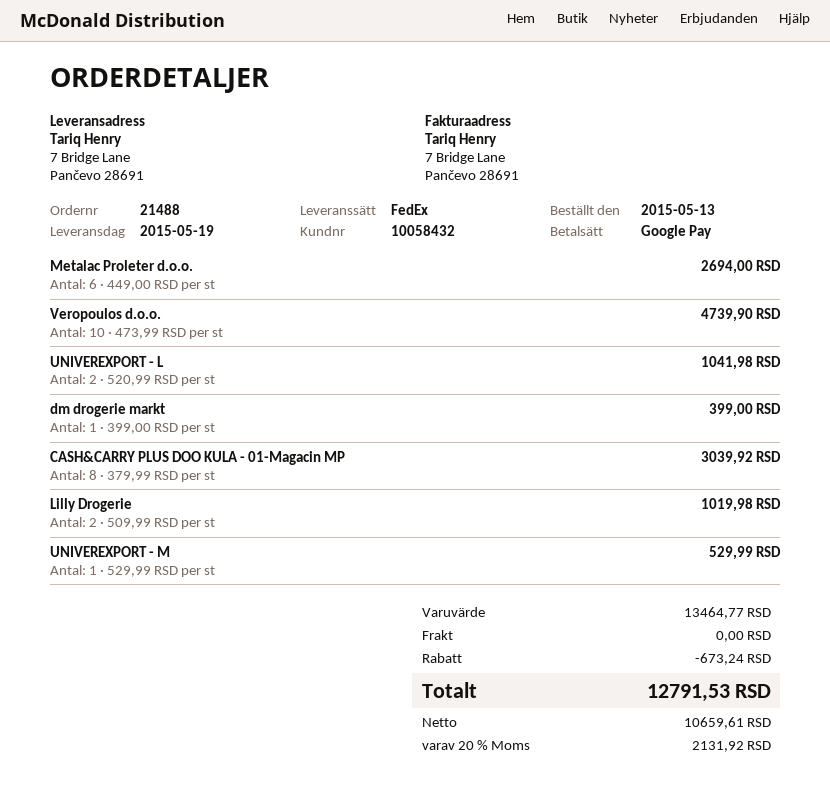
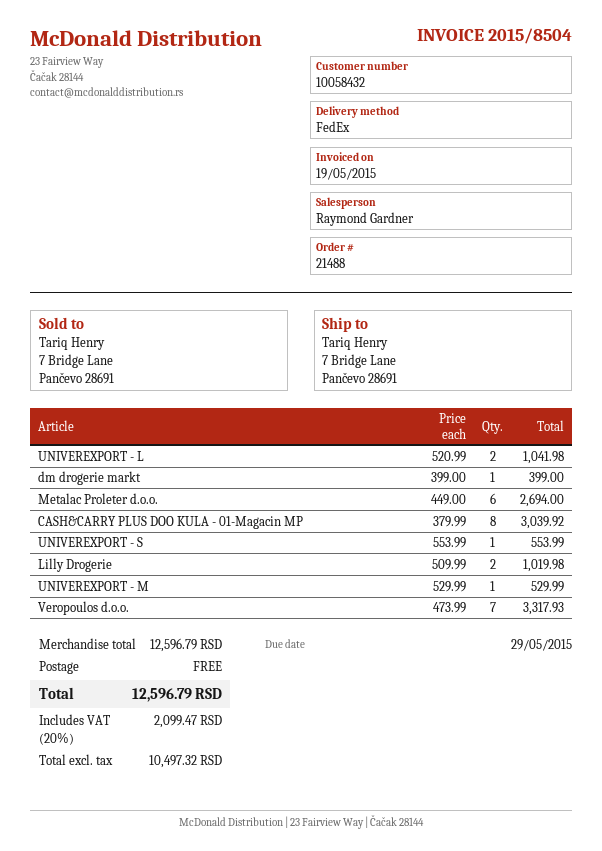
Veropoulos d.o.o.: 10 x 473.99 = 4739.90 -> 7 x 473.99 = 3317.93
UNIVEREXPORT - S: none -> 1 x 553.99 = 553.99
subtotal: 13464.77 -> 12596.79
discount: 673.24 -> none
net: 10659.61 -> 10497.32
tax: 20% = 2131.92 -> 20% = 2099.47
total: 12791.53 -> 12596.79

